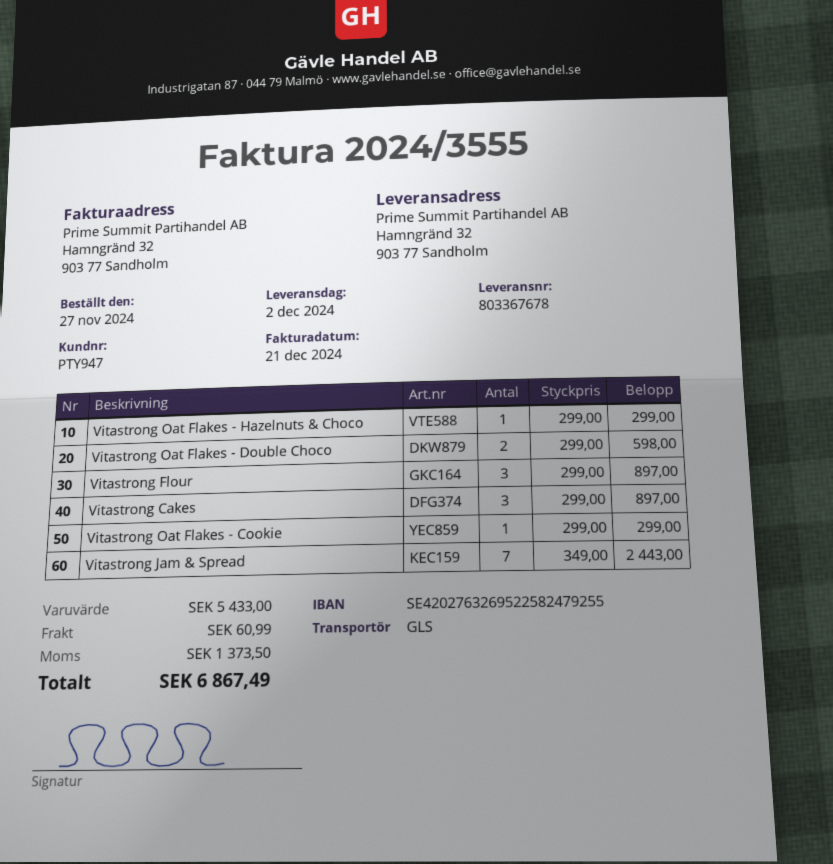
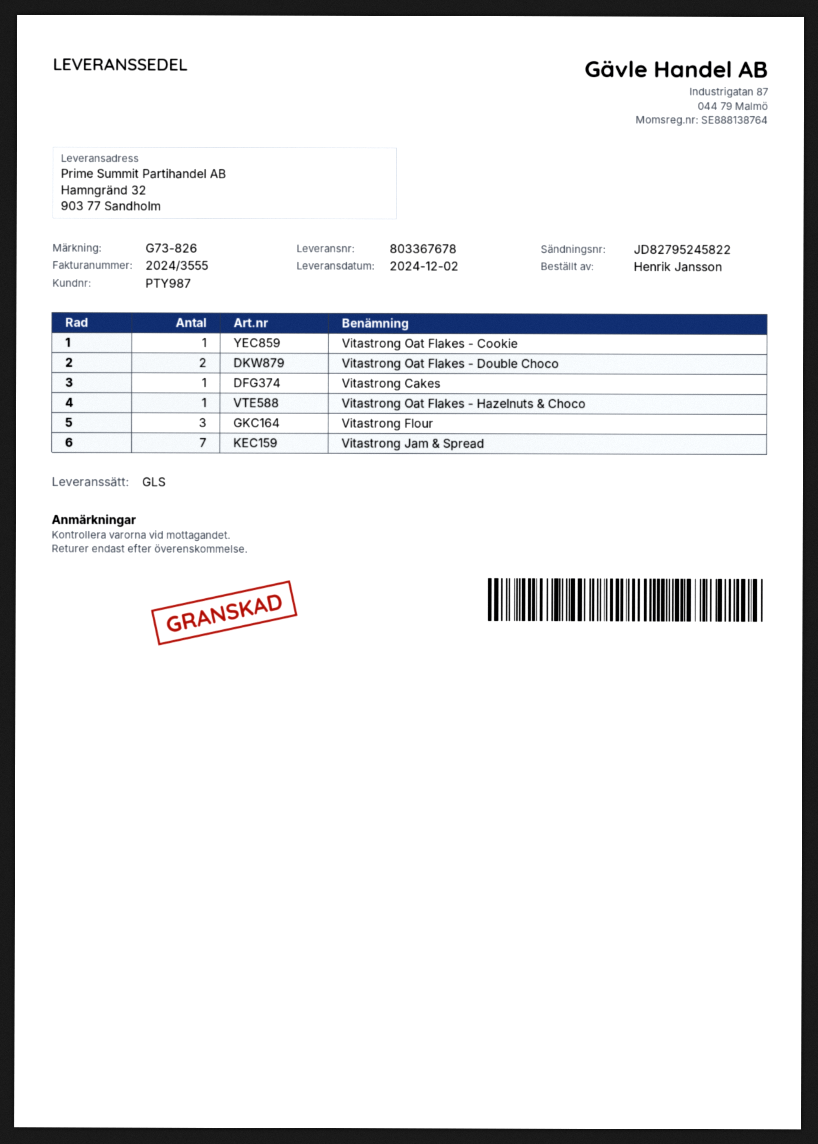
customer number: PTY947 -> PTY987
Vitastrong Cakes: 3 -> 1

